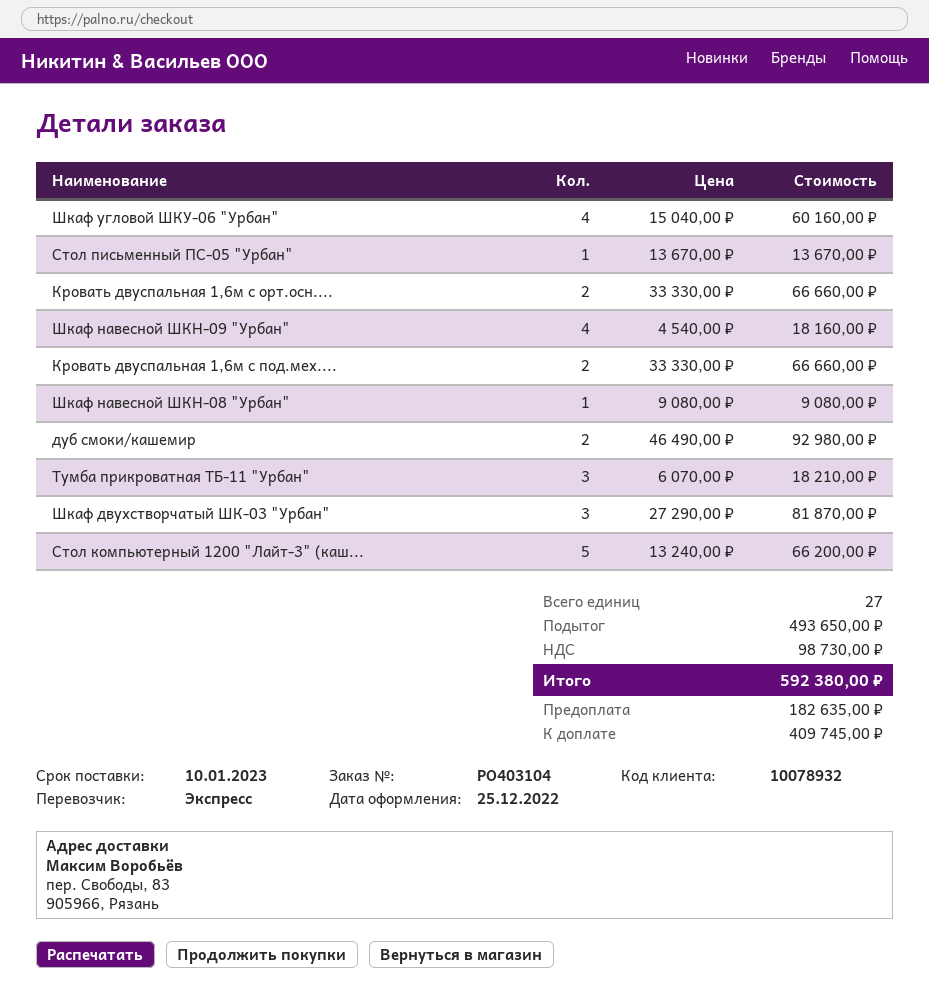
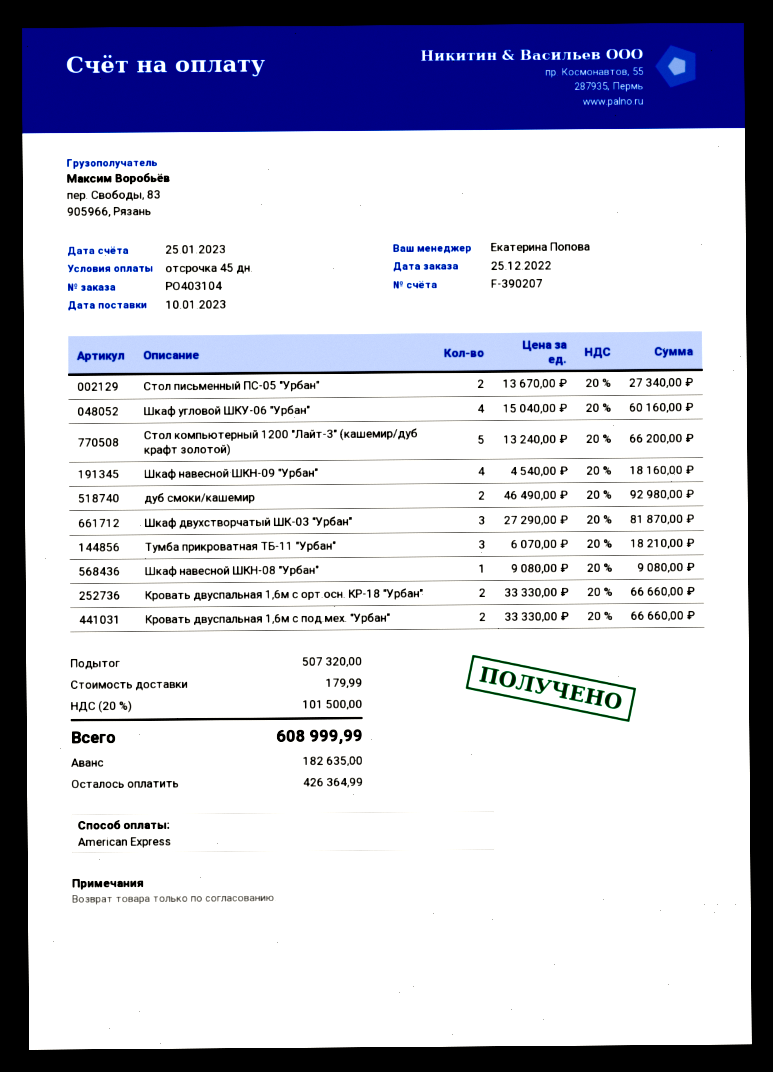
Стол письменный ПС-05 "Урбан": 1 x 13670.00 = 13670.00 -> 2 x 13670.00 = 27340.00
subtotal: 493650.00 -> 507320.00
shipping: none -> 179.99
tax: 98730.00 -> 101500.00
total: 592380.00 -> 608999.99
balance: 409745.00 -> 426364.99

